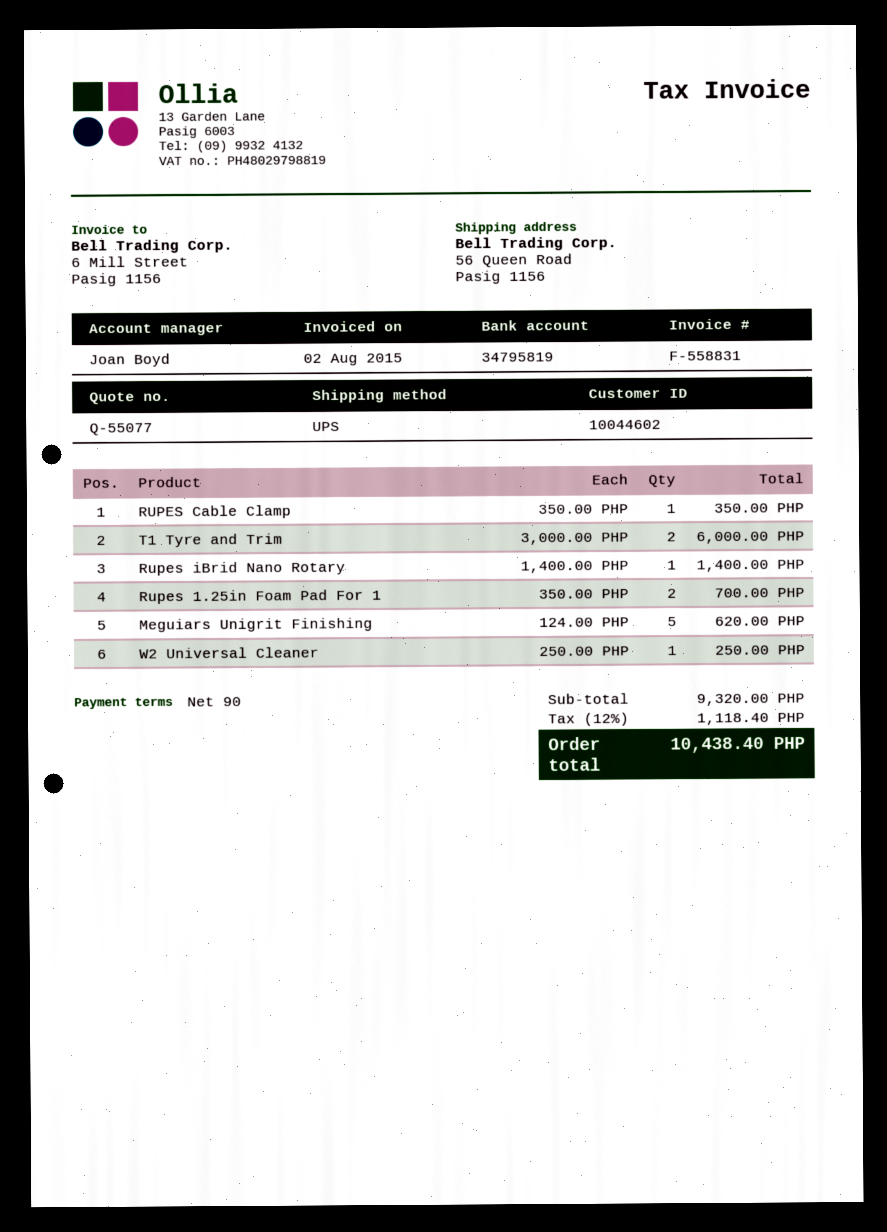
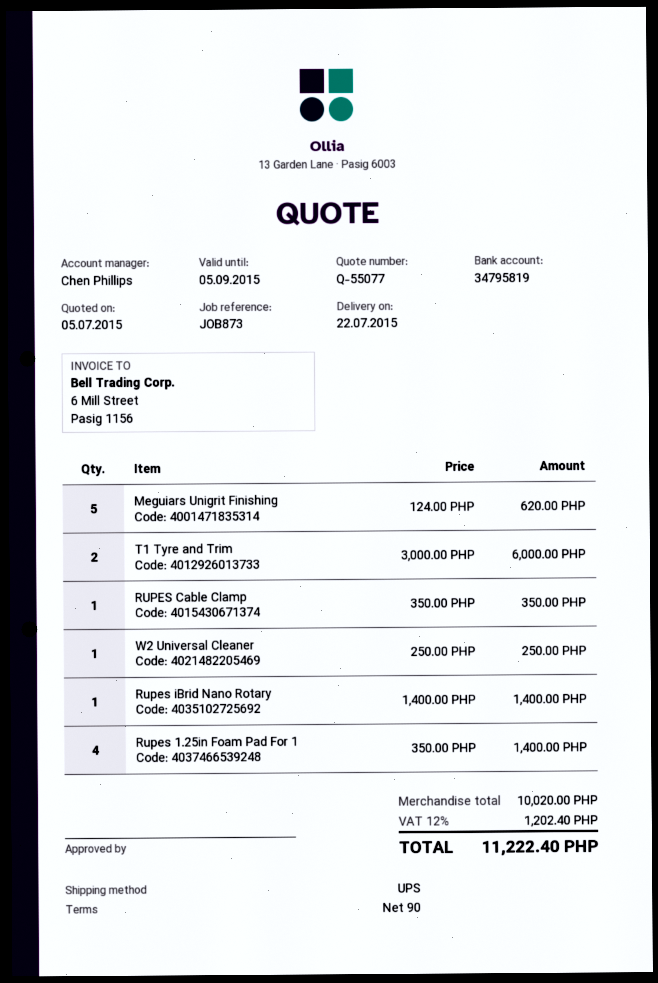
sales rep: Joan Boyd -> Chen Phillips
Rupes 1.25in Foam Pad For 1: 2 x 350.00 = 700.00 -> 4 x 350.00 = 1400.00
subtotal: 9320.00 -> 10020.00
tax: 12% = 1118.40 -> 12% = 1202.40
total: 10438.40 -> 11222.40

